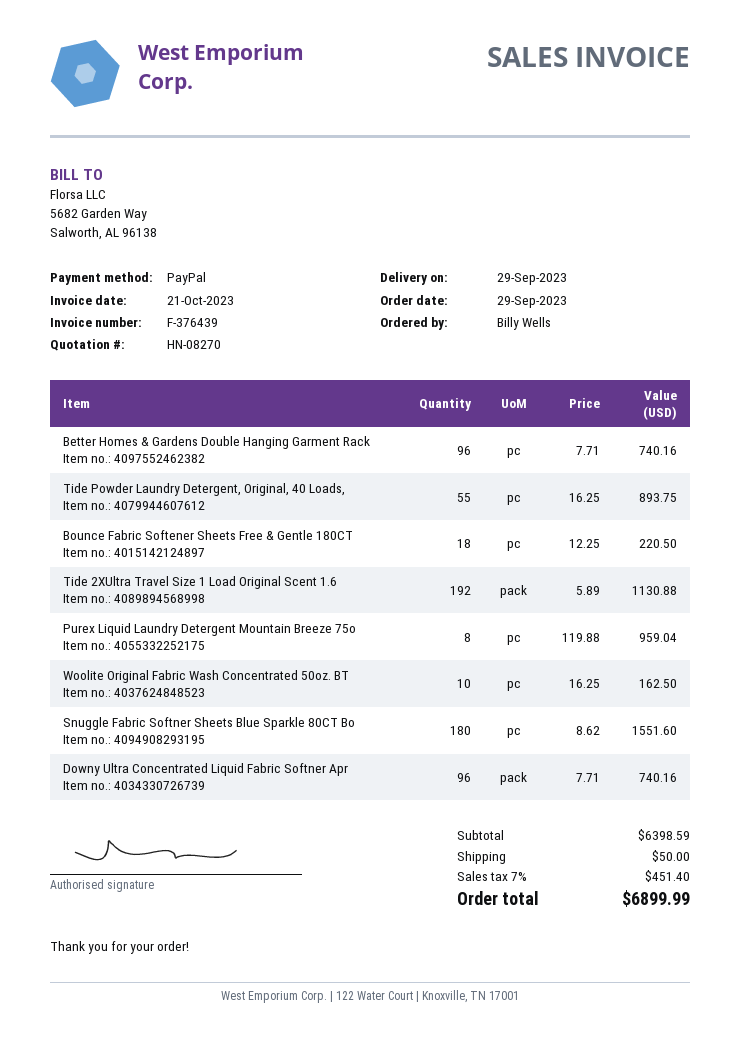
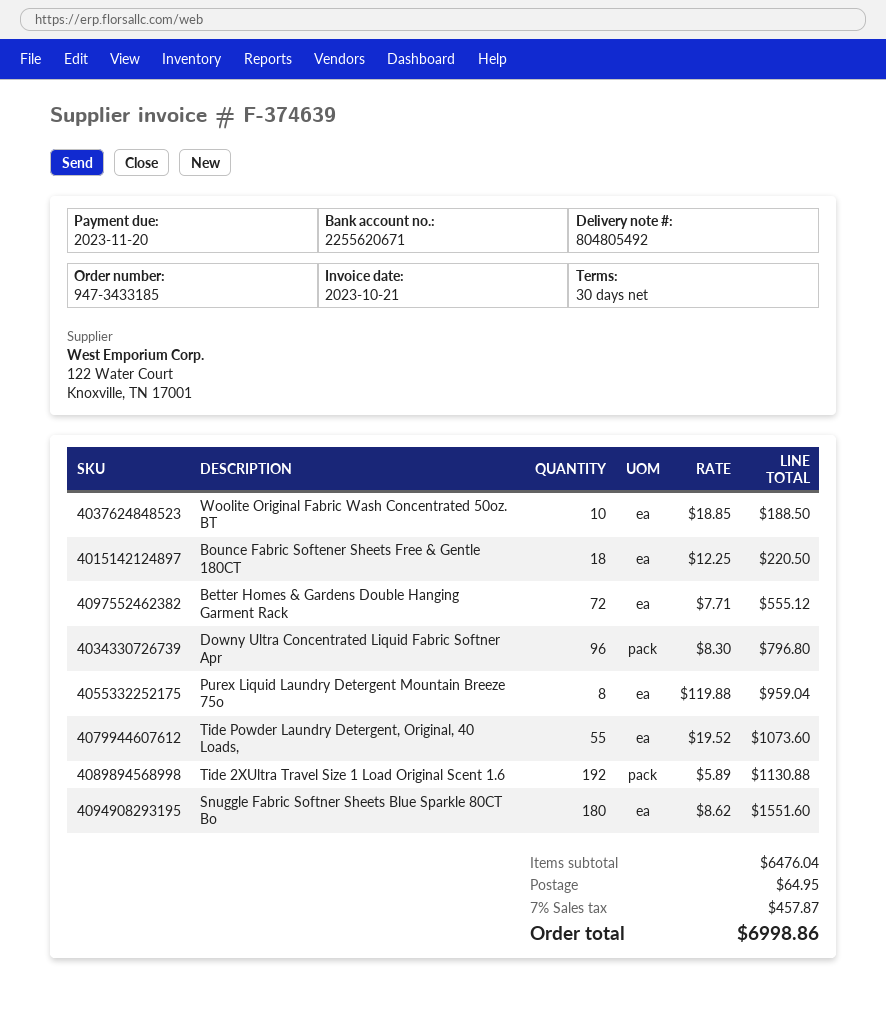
invoice number: F-376439 -> F-374639
Better Homes & Gardens Double Hanging Garment Rack: 96 x 7.71 = 740.16 -> 72 x 7.71 = 555.12
Tide Powder Laundry Detergent, Original, 40 Loads,: 55 x 16.25 = 893.75 -> 55 x 19.52 = 1073.60
Woolite Original Fabric Wash Concentrated 50oz. BT: 10 x 16.25 = 162.50 -> 10 x 18.85 = 188.50
Downy Ultra Concentrated Liquid Fabric Softner Apr: 96 x 7.71 = 740.16 -> 96 x 8.30 = 796.80
subtotal: 6398.59 -> 6476.04
shipping: 50.00 -> 64.95
tax: 7% = 451.40 -> 7% = 457.87
total: 6899.99 -> 6998.86

